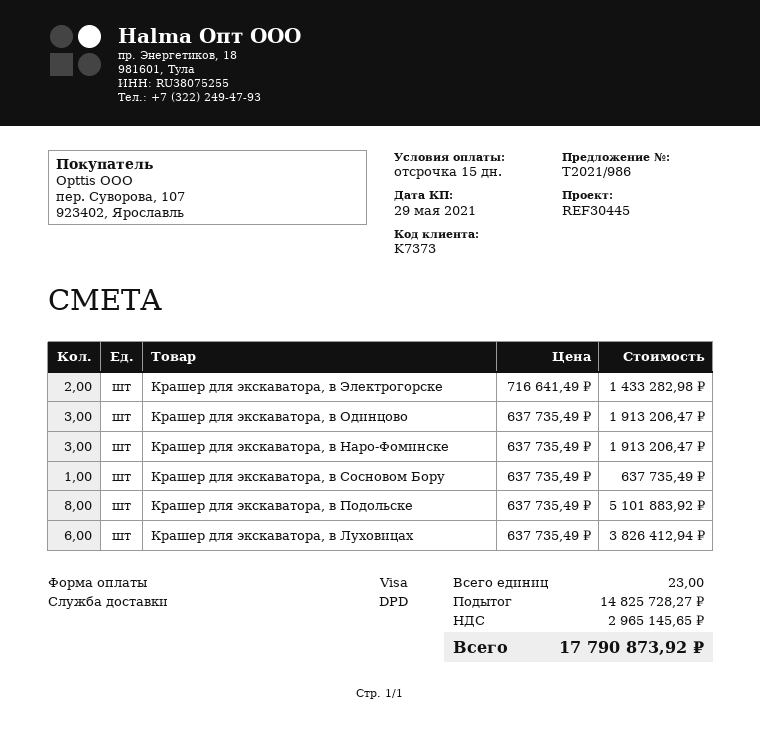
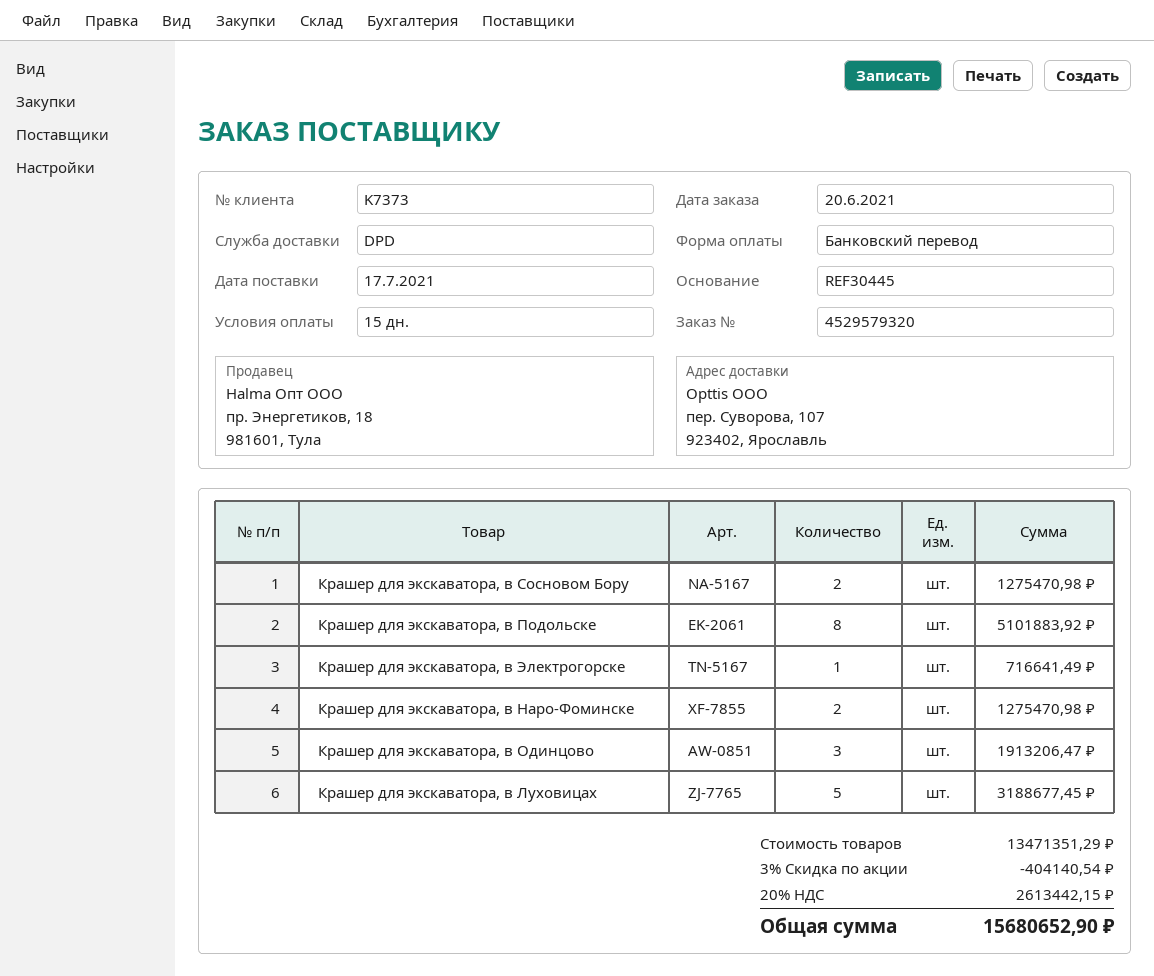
payment method: Visa -> bank transfer
Крашер для экскаватора, в Электрогорске: 2 for 1433282.98 -> 1 for 716641.49
Крашер для экскаватора, в Наро-Фоминске: 3 for 1913206.47 -> 2 for 1275470.98
Крашер для экскаватора, в Сосновом Бору: 1 for 637735.49 -> 2 for 1275470.98
Крашер для экскаватора, в Луховицах: 6 for 3826412.94 -> 5 for 3188677.45
subtotal: 14825728.27 -> 13471351.29
discount: none -> 3% = 404140.54
tax: 2965145.65 -> 2613442.15
total: 17790873.92 -> 15680652.90

